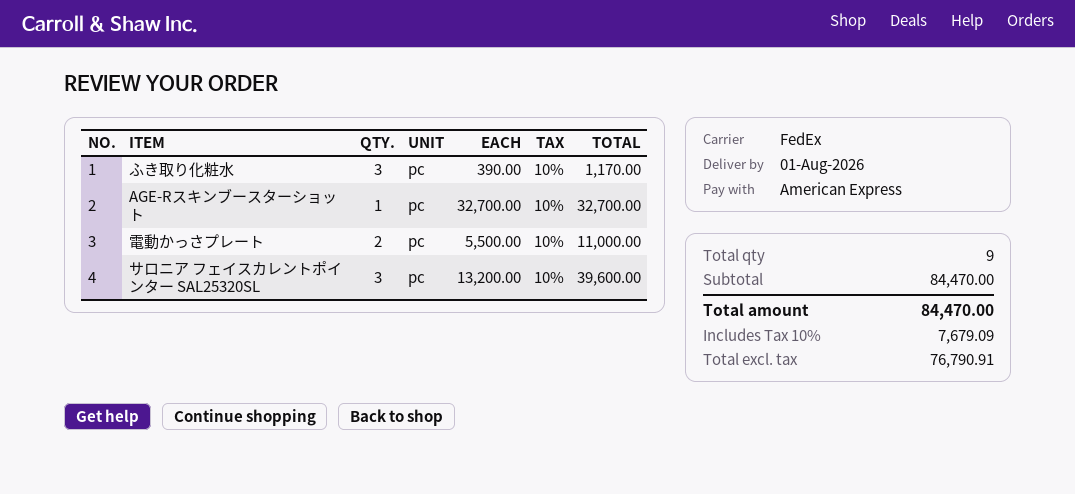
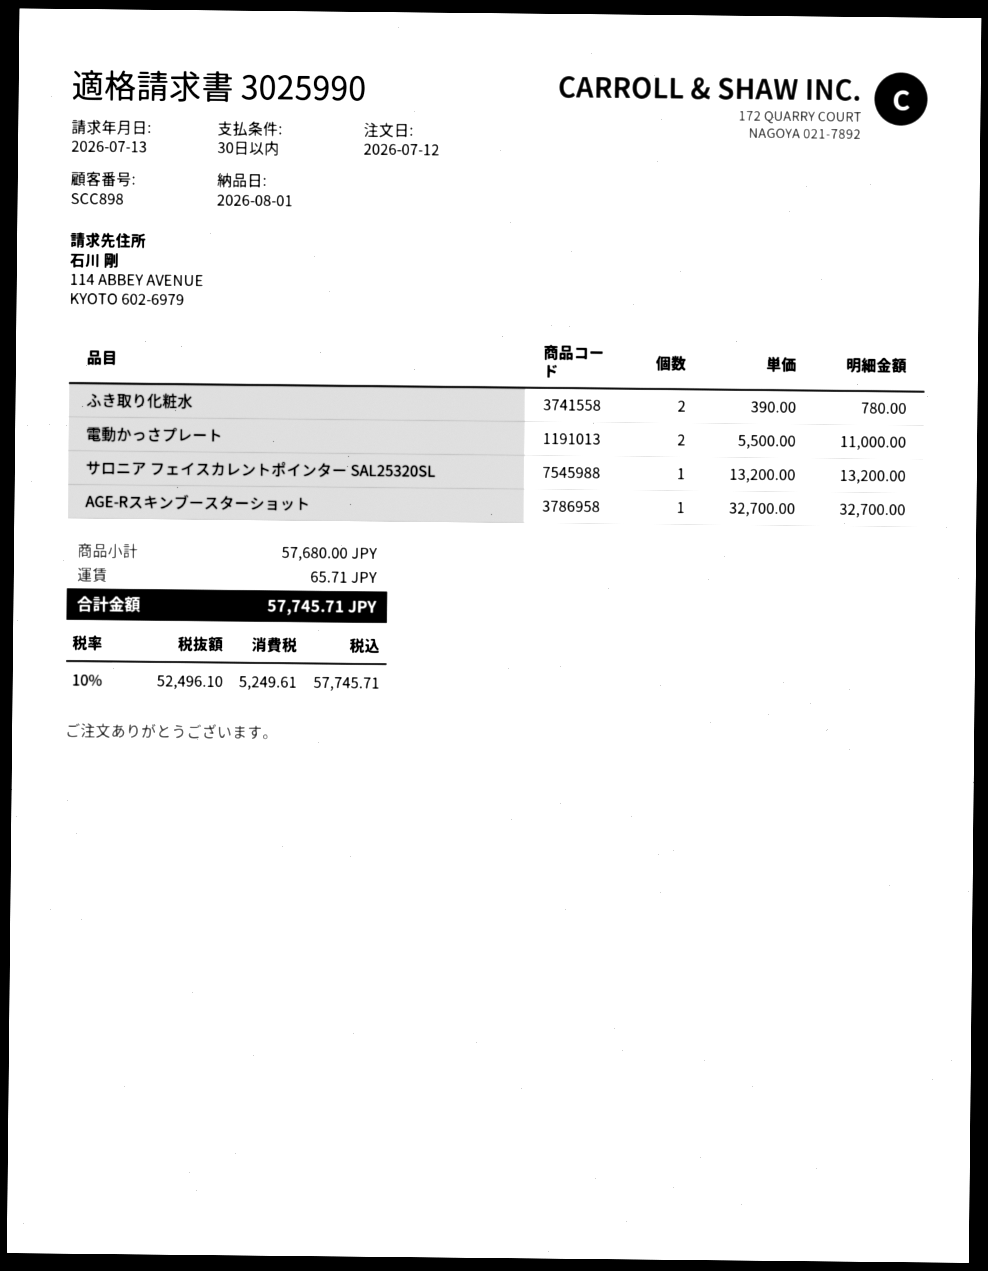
ふき取り化粧水: 3 x 390.00 = 1170.00 -> 2 x 390.00 = 780.00
サロニア フェイスカレントポインター SAL25320SL: 3 x 13200.00 = 39600.00 -> 1 x 13200.00 = 13200.00
subtotal: 84470.00 -> 57680.00
shipping: none -> 65.71
net: 76790.91 -> 52496.10
tax: 10% = 7679.09 -> 10% = 5249.61
total: 84470.00 -> 57745.71

